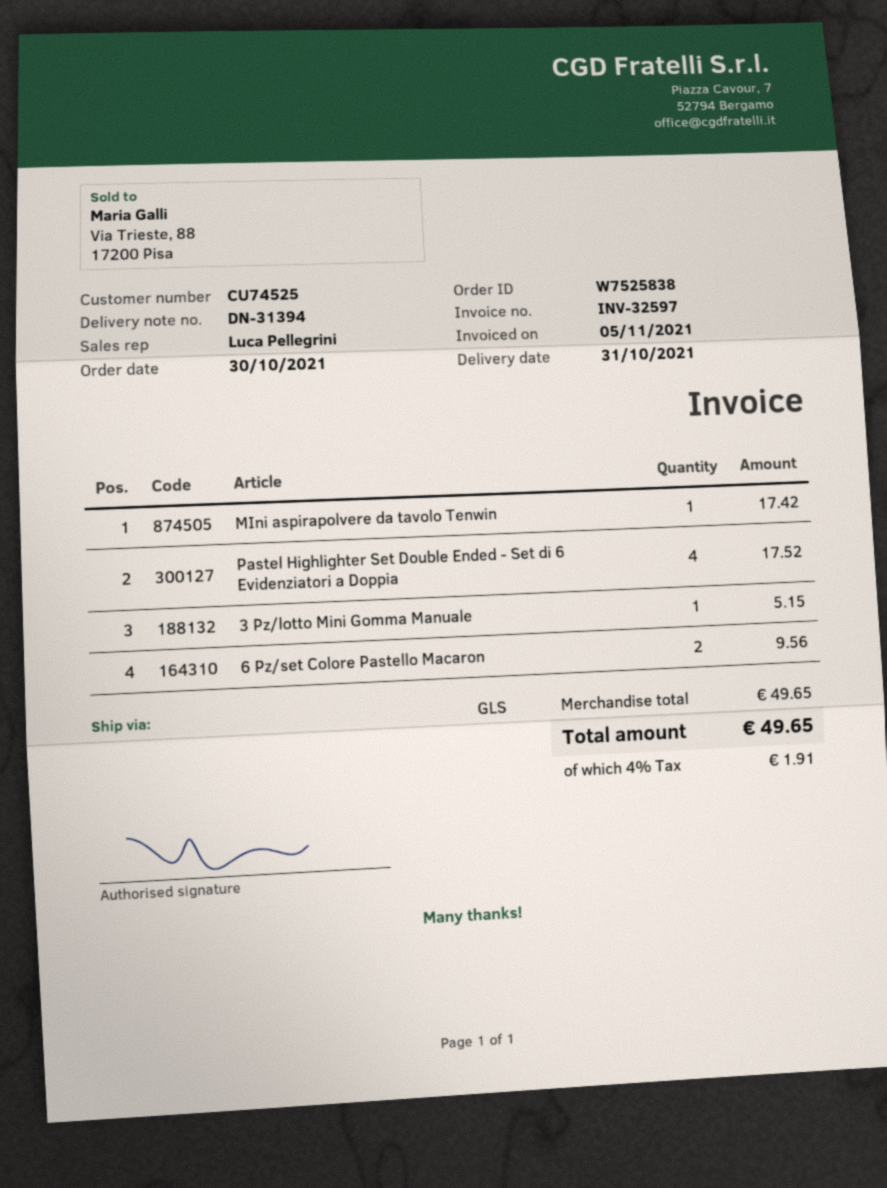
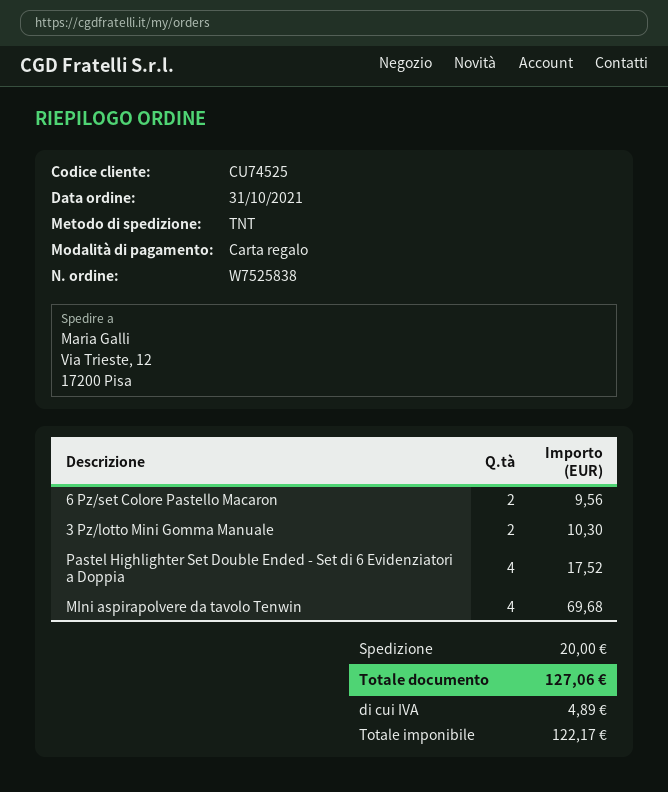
order date: 2021-10-30 -> 2021-10-31
shipping method: GLS -> TNT
MIni aspirapolvere da tavolo Tenwin: 1 for 17.42 -> 4 for 69.68
3 Pz/lotto Mini Gomma Manuale: 1 for 5.15 -> 2 for 10.30
shipping: none -> 20.00
tax: 1.91 -> 4.89
total: 49.65 -> 127.06

